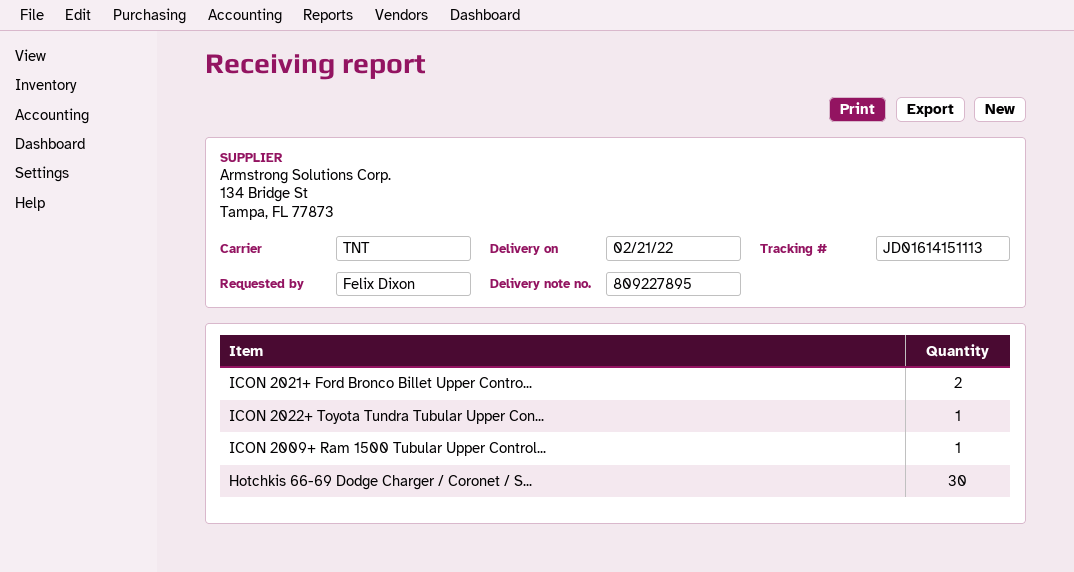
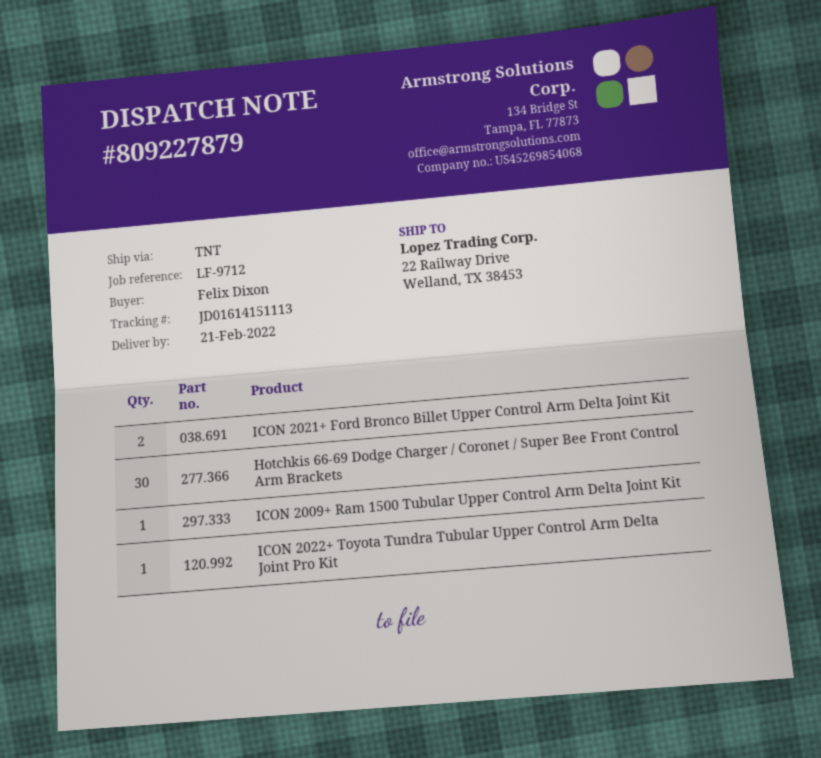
delivery note number: 809227895 -> 809227879

